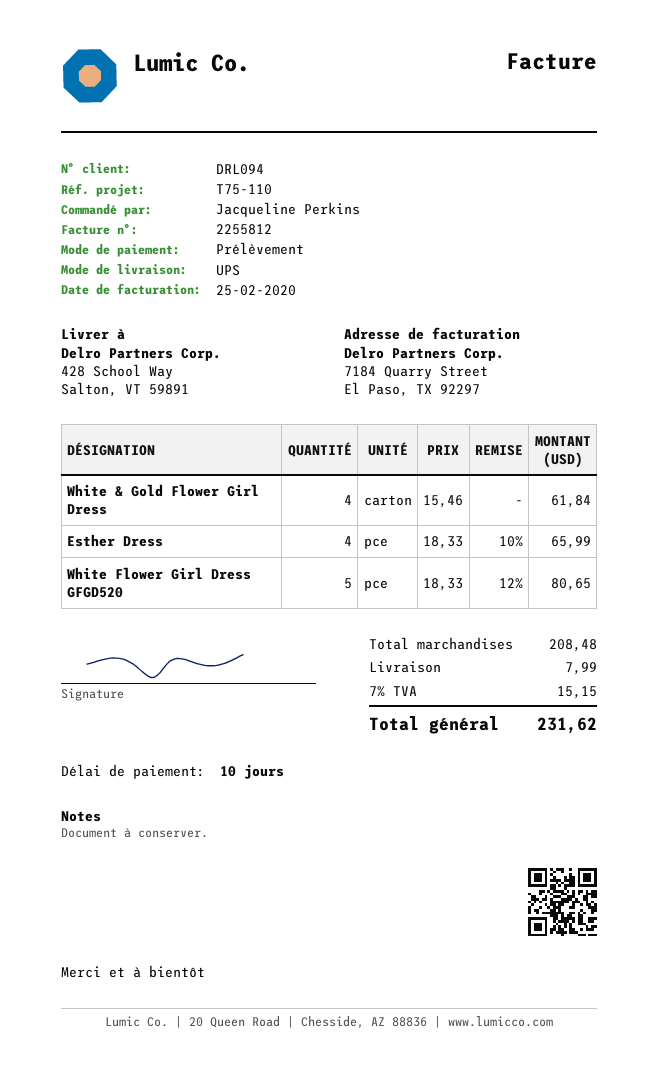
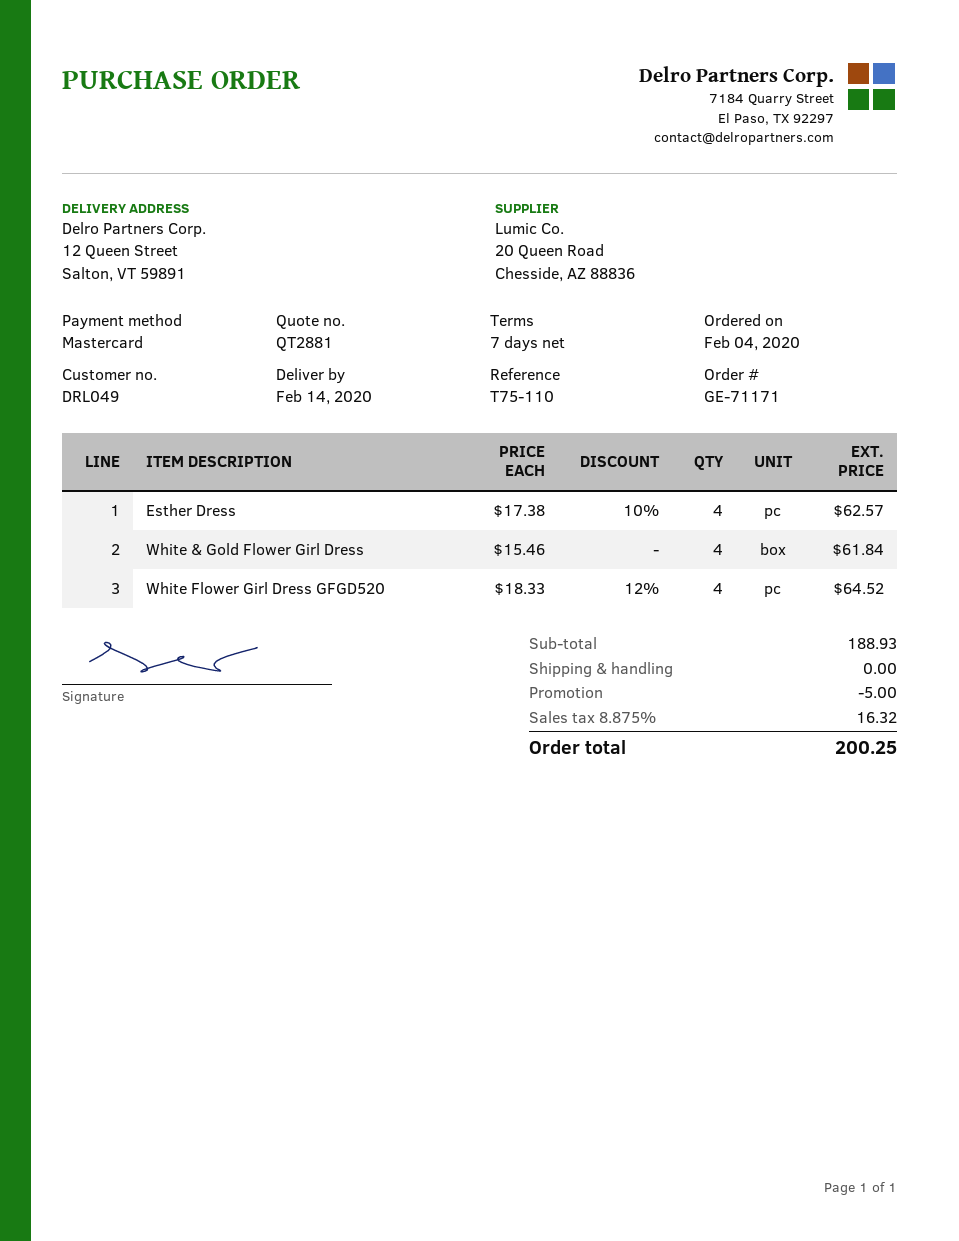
payment terms: 10 days -> 7 days
customer number: DRL094 -> DRL049
payment method: direct debit -> Mastercard
ship to: 428 School Way, Salton, VT 59891 -> 12 Queen Street, Salton, VT 59891
Esther Dress: 4 x 18.33 - 10% = 65.99 -> 4 x 17.38 - 10% = 62.57
White Flower Girl Dress GFGD520: 5 x 18.33 - 12% = 80.65 -> 4 x 18.33 - 12% = 64.52
subtotal: 208.48 -> 188.93
discount: none -> 5.00
shipping: 7.99 -> 0.00
tax: 7% = 15.15 -> 8.875% = 16.32
total: 231.62 -> 200.25

